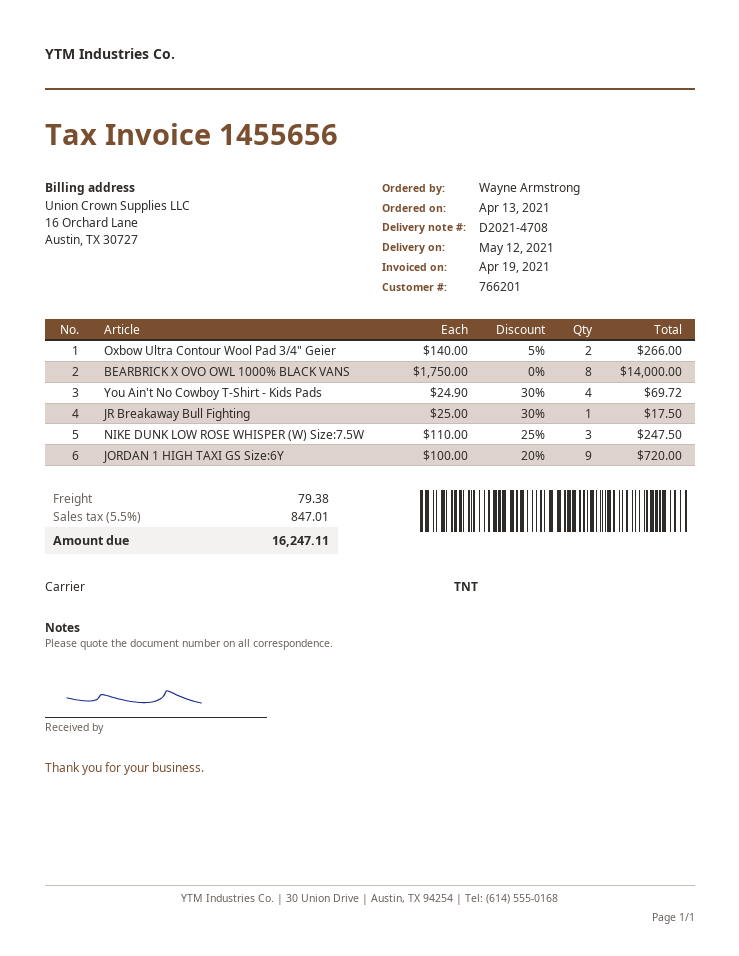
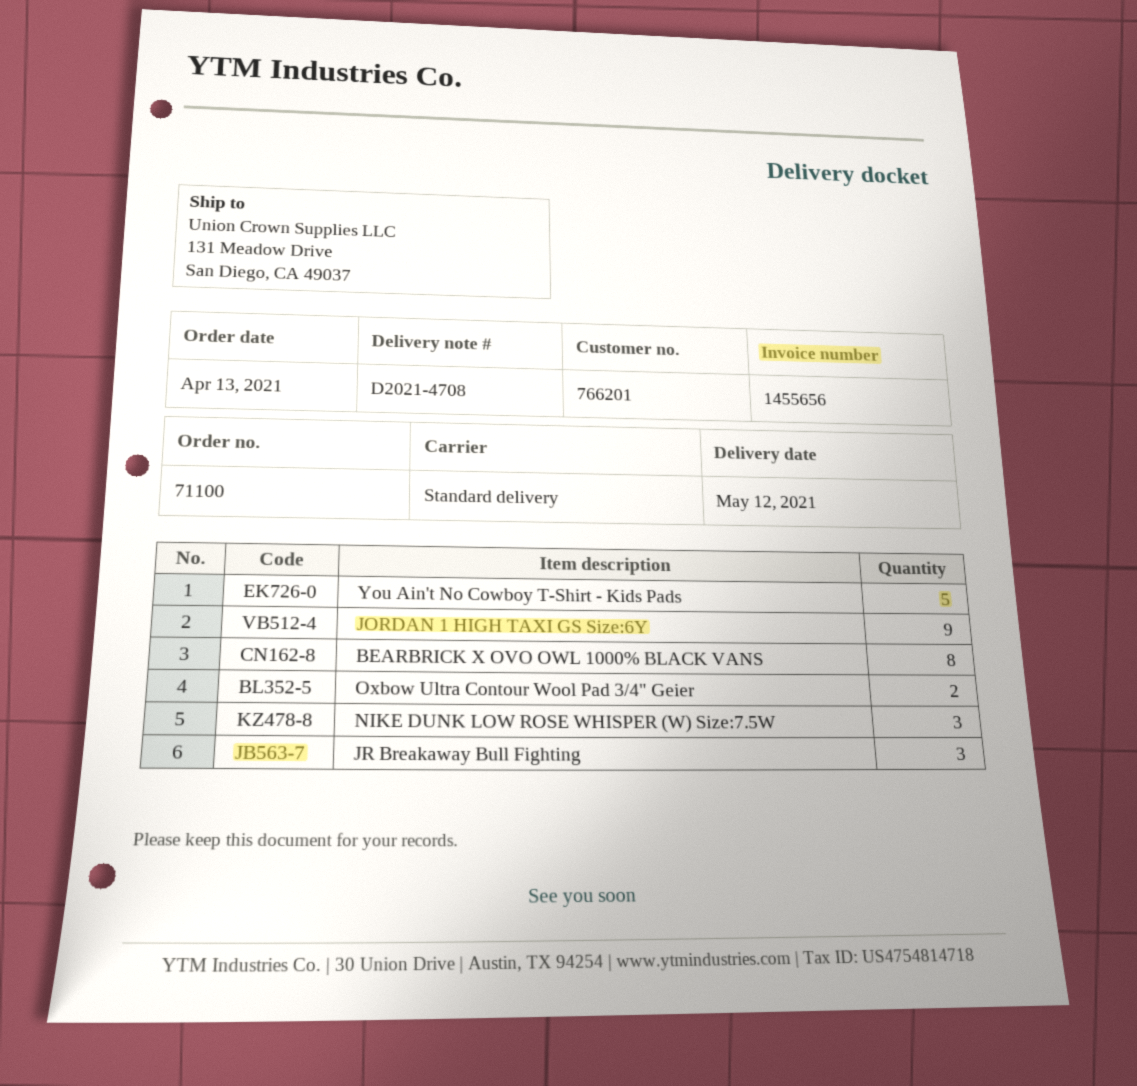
shipping method: TNT -> standard
You Ain't No Cowboy T-Shirt - Kids Pads: 4 -> 5
JR Breakaway Bull Fighting: 1 -> 3

